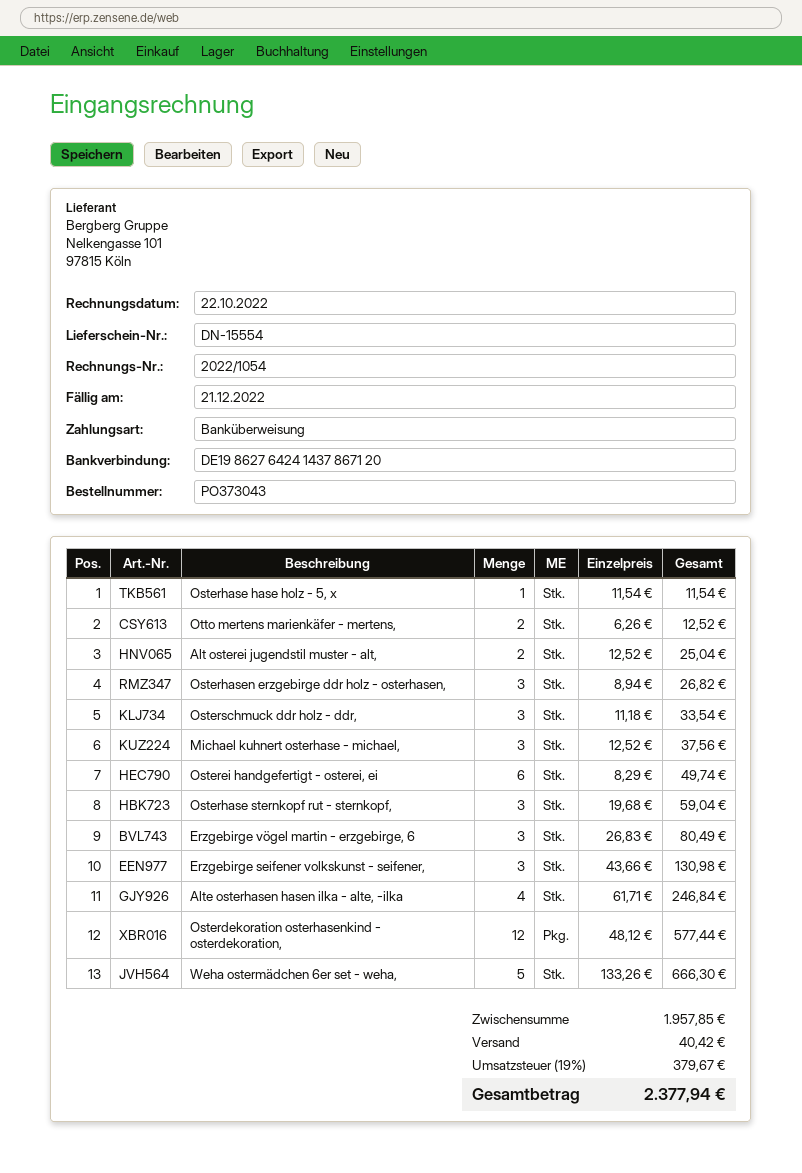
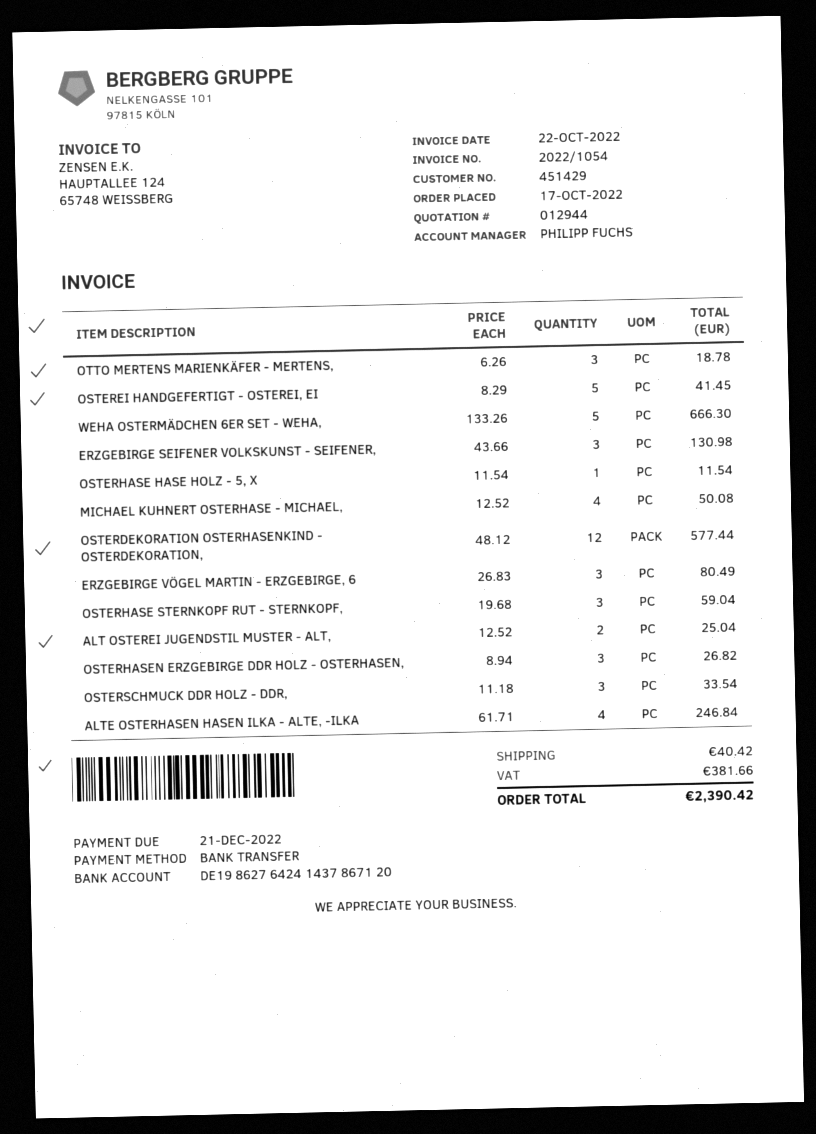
Otto mertens marienkäfer - mertens,: 2 x 6.26 = 12.52 -> 3 x 6.26 = 18.78
Michael kuhnert osterhase - michael,: 3 x 12.52 = 37.56 -> 4 x 12.52 = 50.08
Osterei handgefertigt - osterei, ei: 6 x 8.29 = 49.74 -> 5 x 8.29 = 41.45
tax: 379.67 -> 381.66
total: 2377.94 -> 2390.42

